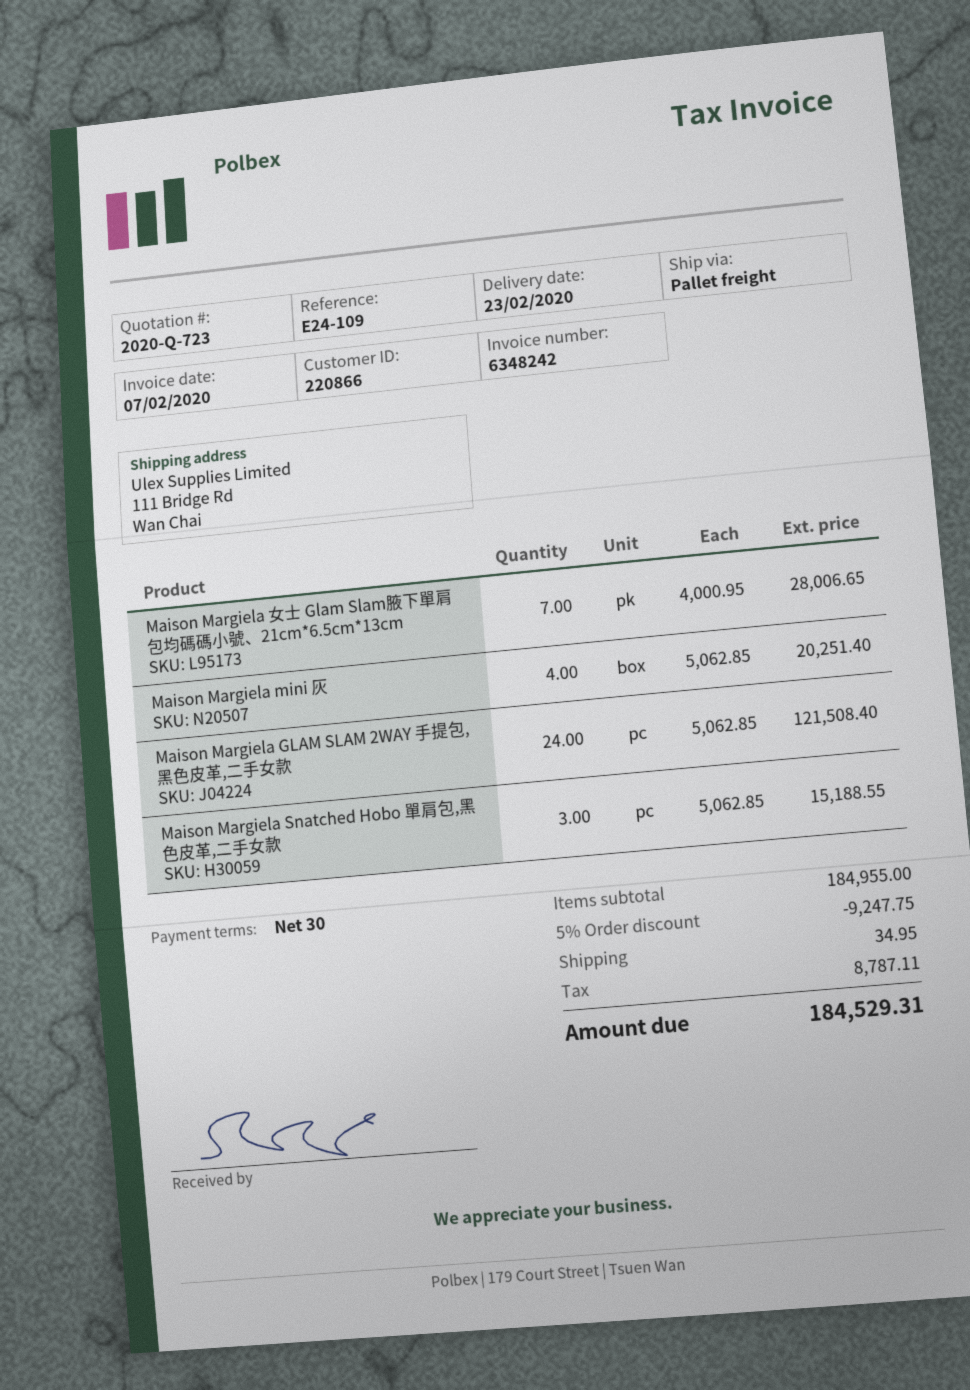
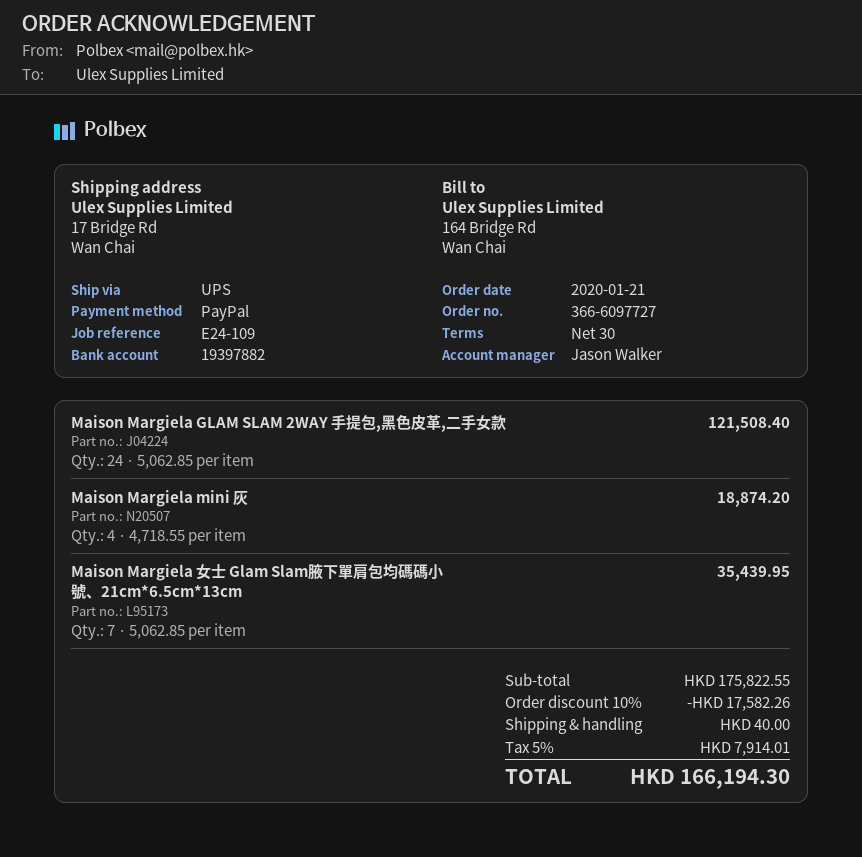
shipping method: pallet freight -> UPS
ship to: 111 Bridge Rd, Wan Chai -> 17 Bridge Rd, Wan Chai
Maison Margiela 女士 Glam Slam腋下單肩包均碼碼小號、21cm*6.5cm*13cm: 7 x 4000.95 = 28006.65 -> 7 x 5062.85 = 35439.95
Maison Margiela mini 灰: 4 x 5062.85 = 20251.40 -> 4 x 4718.55 = 18874.20
Maison Margiela Snatched Hobo 單肩包,黑色皮革,二手女款: 3 x 5062.85 = 15188.55 -> none
subtotal: 184955.00 -> 175822.55
discount: 5% = 9247.75 -> 10% = 17582.26
shipping: 34.95 -> 40.00
tax: 8787.11 -> 7914.01
total: 184529.31 -> 166194.30

